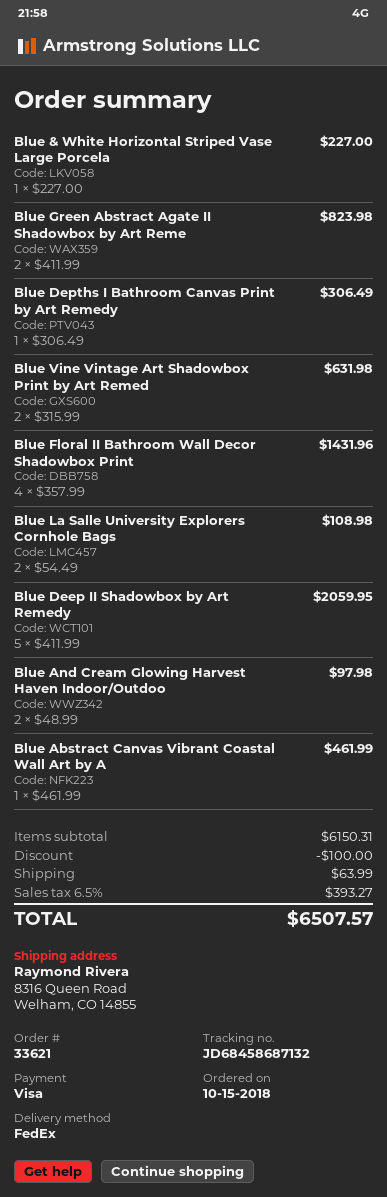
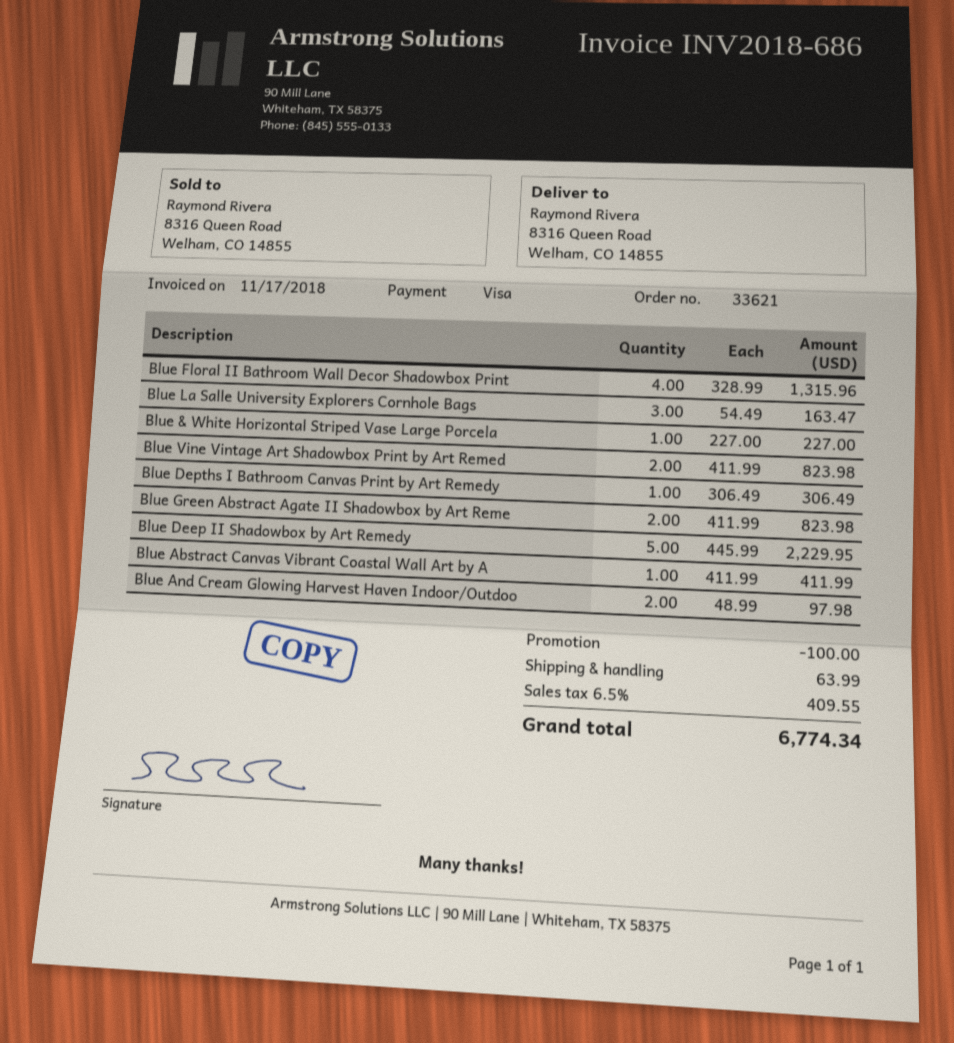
Blue Vine Vintage Art Shadowbox Print by Art Remed: 2 x 315.99 = 631.98 -> 2 x 411.99 = 823.98
Blue Floral II Bathroom Wall Decor Shadowbox Print: 4 x 357.99 = 1431.96 -> 4 x 328.99 = 1315.96
Blue La Salle University Explorers Cornhole Bags: 2 x 54.49 = 108.98 -> 3 x 54.49 = 163.47
Blue Deep II Shadowbox by Art Remedy: 5 x 411.99 = 2059.95 -> 5 x 445.99 = 2229.95
Blue Abstract Canvas Vibrant Coastal Wall Art by A: 1 x 461.99 = 461.99 -> 1 x 411.99 = 411.99
tax: 6.5% = 393.27 -> 6.5% = 409.55
total: 6507.57 -> 6774.34

